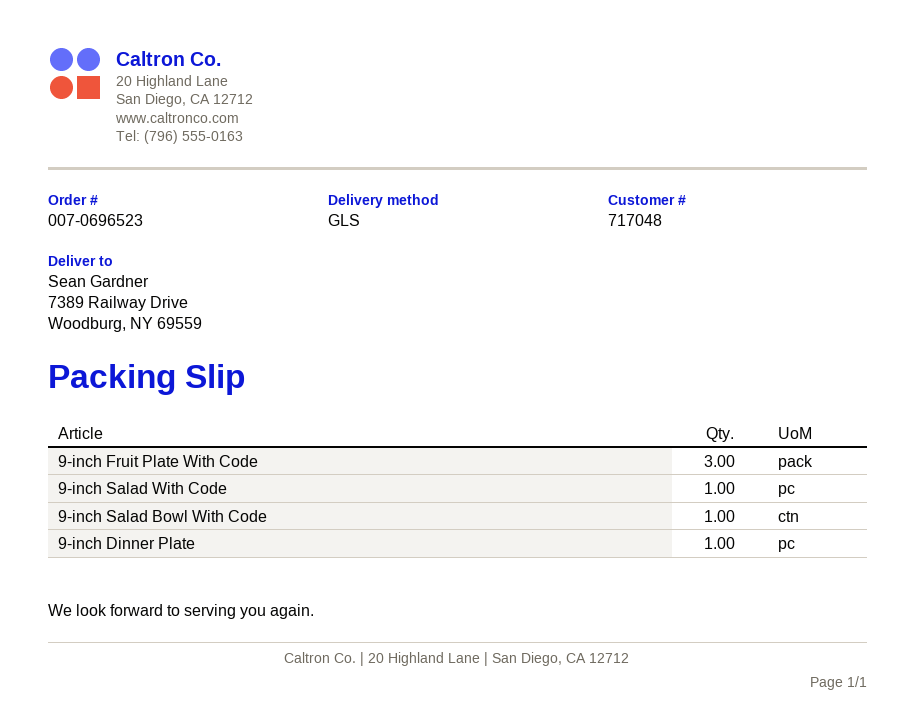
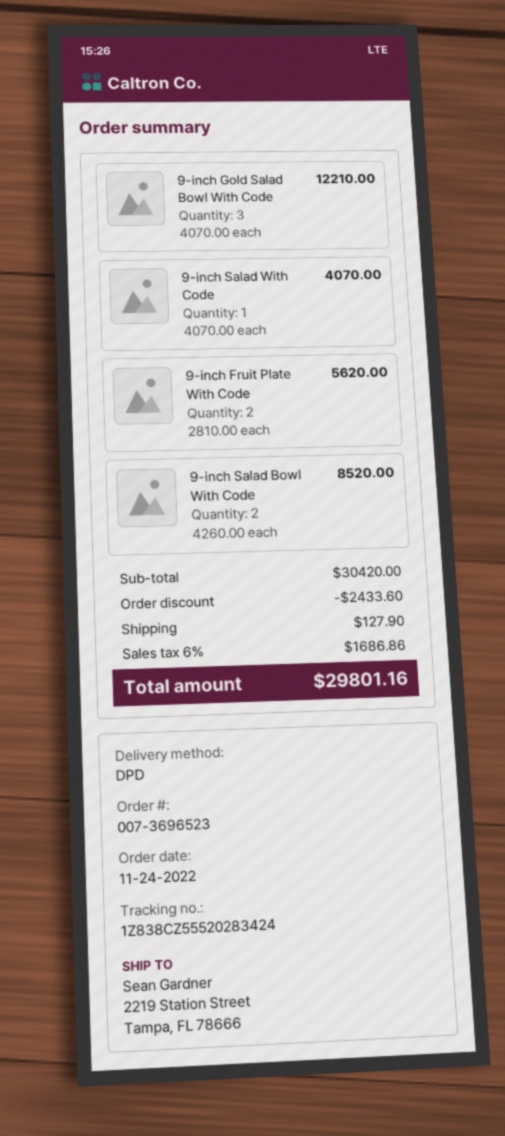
order number: 007-0696523 -> 007-3696523
shipping method: GLS -> DPD
ship to: 7389 Railway Drive, Woodburg, NY 69559 -> 2219 Station Street, Tampa, FL 78666
9-inch Fruit Plate With Code: 3 -> 2
9-inch Salad Bowl With Code: 1 -> 2
9-inch Dinner Plate: 1 -> none
9-inch Gold Salad Bowl With Code: none -> 3

